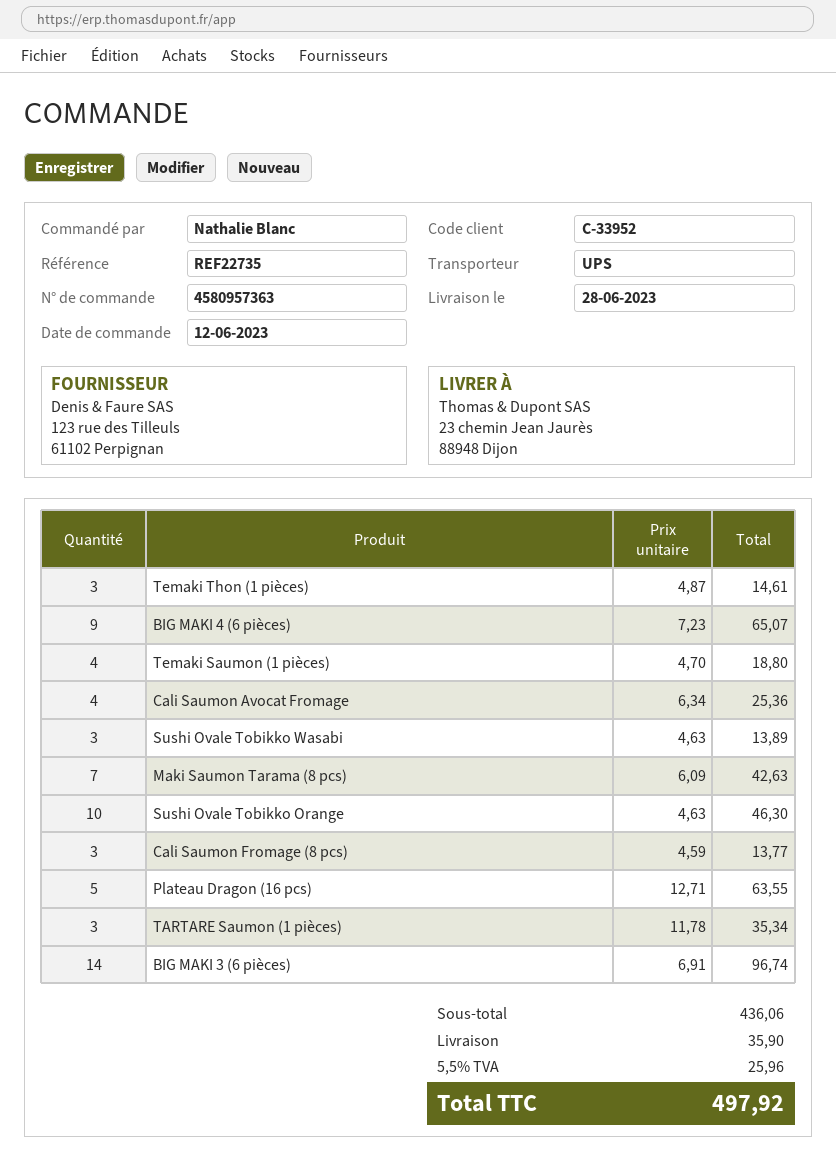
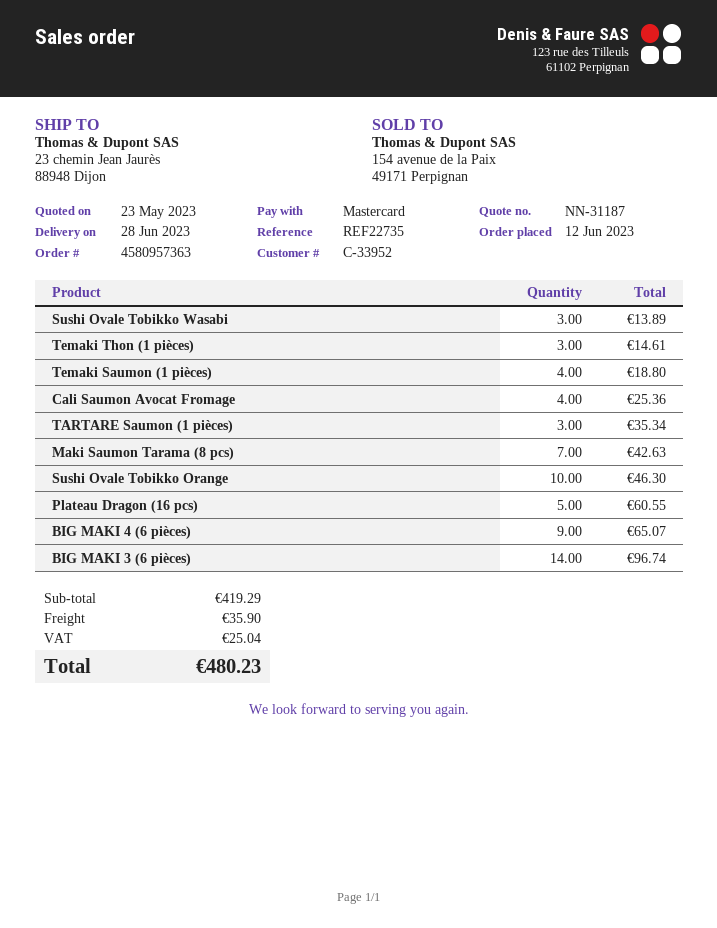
Cali Saumon Fromage (8 pcs): 3 for 13.77 -> none
Plateau Dragon (16 pcs): 5 for 63.55 -> 5 for 60.55
subtotal: 436.06 -> 419.29
tax: 25.96 -> 25.04
total: 497.92 -> 480.23

